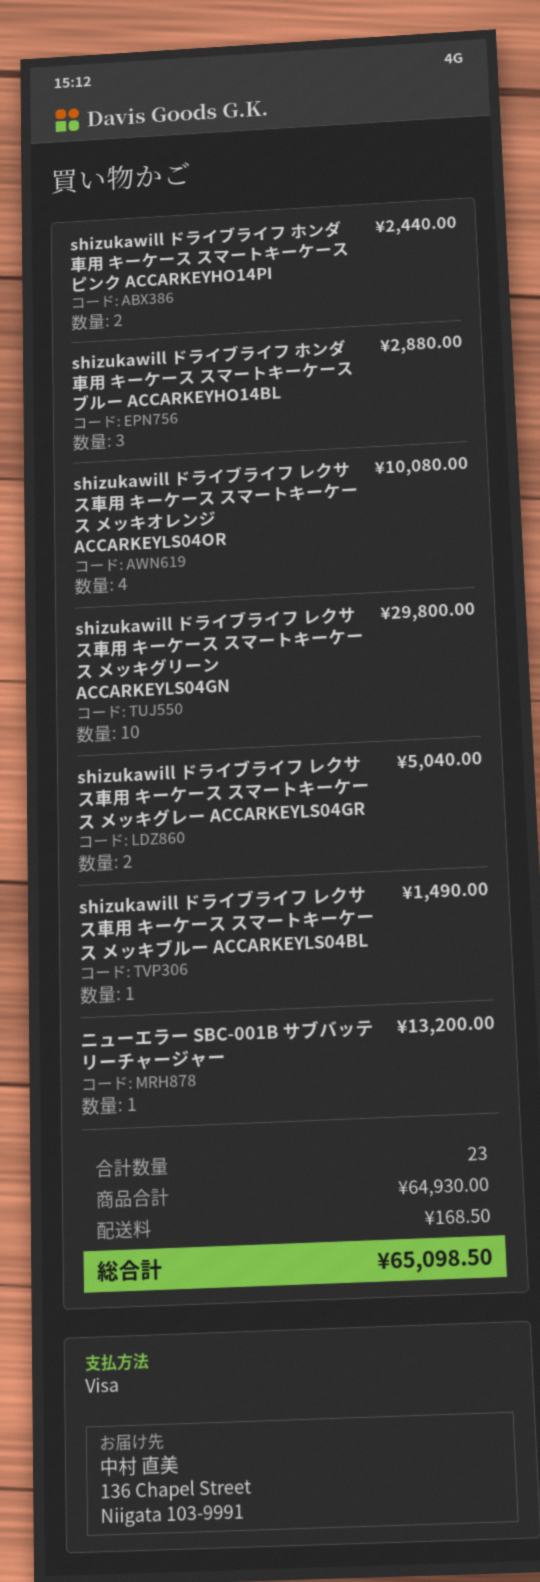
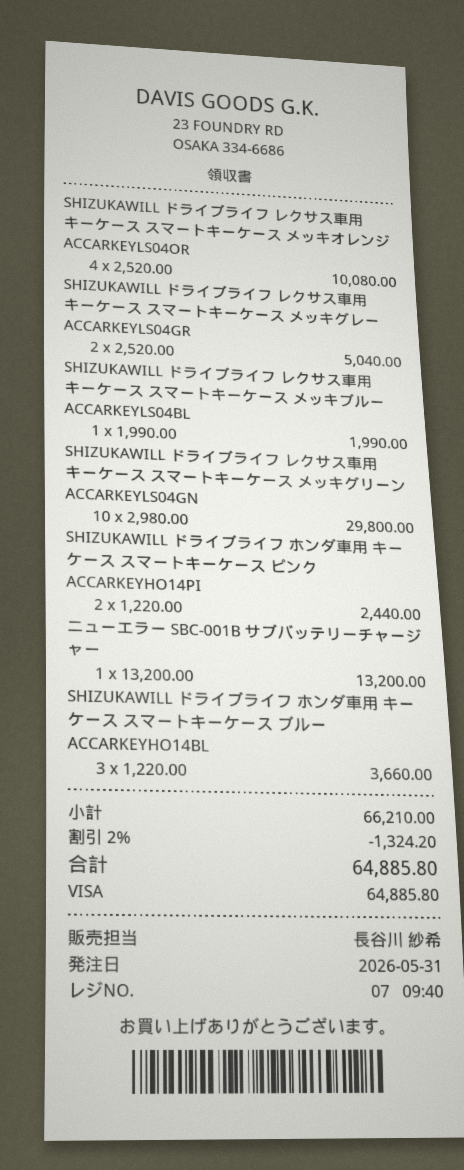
shizukawill ドライブライフ ホンダ車用 キーケース スマートキーケース ブルー ACCARKEYHO14BL: 3 for 2880.00 -> 3 for 3660.00
shizukawill ドライブライフ レクサス車用 キーケース スマートキーケース メッキブルー ACCARKEYLS04BL: 1 for 1490.00 -> 1 for 1990.00
subtotal: 64930.00 -> 66210.00
discount: none -> 2% = 1324.20
shipping: 168.50 -> none
total: 65098.50 -> 64885.80

